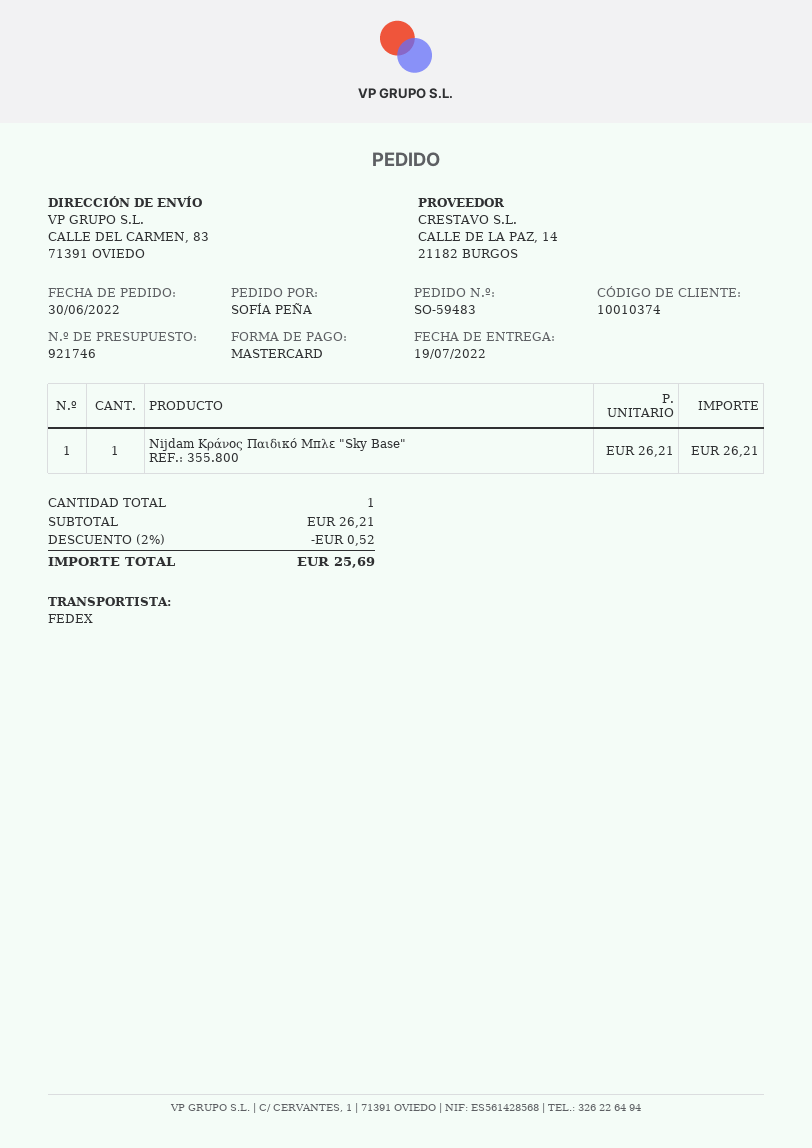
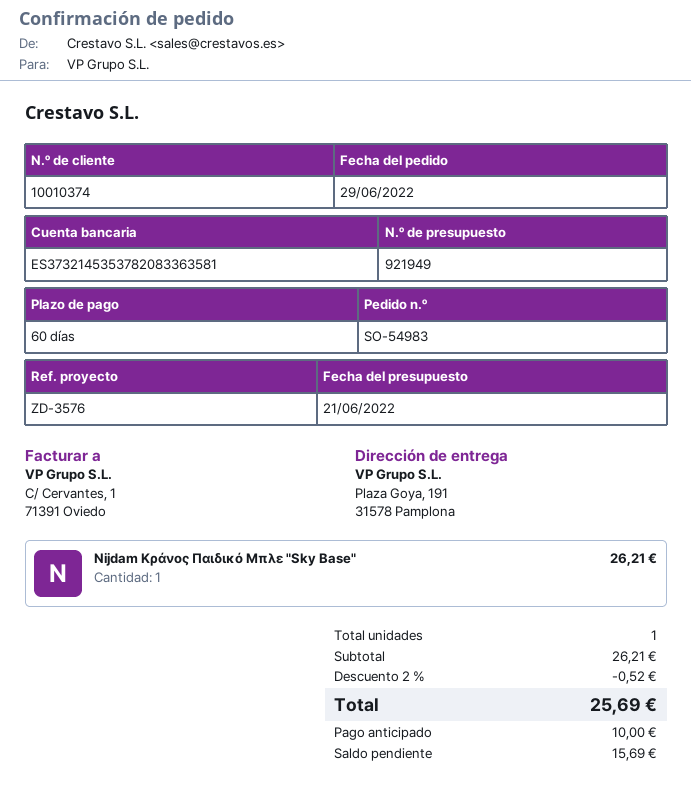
quote number: 921746 -> 921949
order number: SO-59483 -> SO-54983
order date: 2022-06-30 -> 2022-06-29
ship to: CALLE DEL CARMEN, 83, 71391 OVIEDO -> Plaza Goya, 191, 31578 Pamplona

